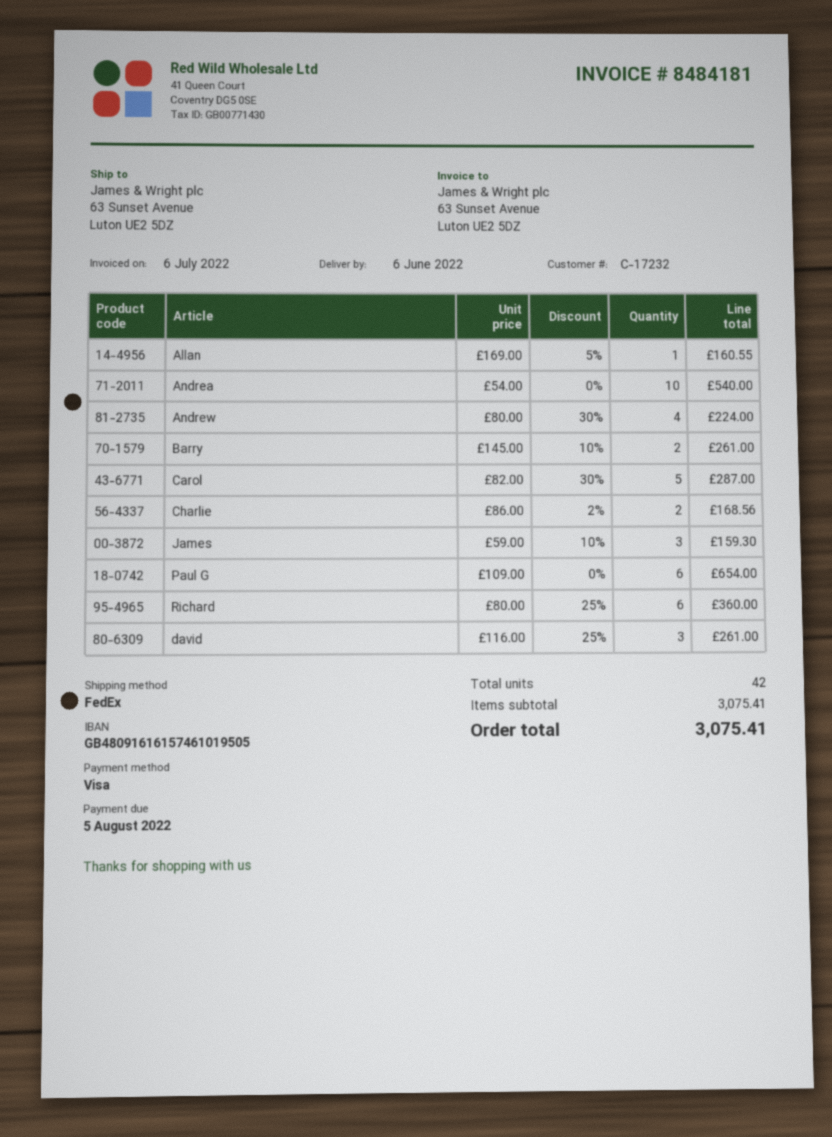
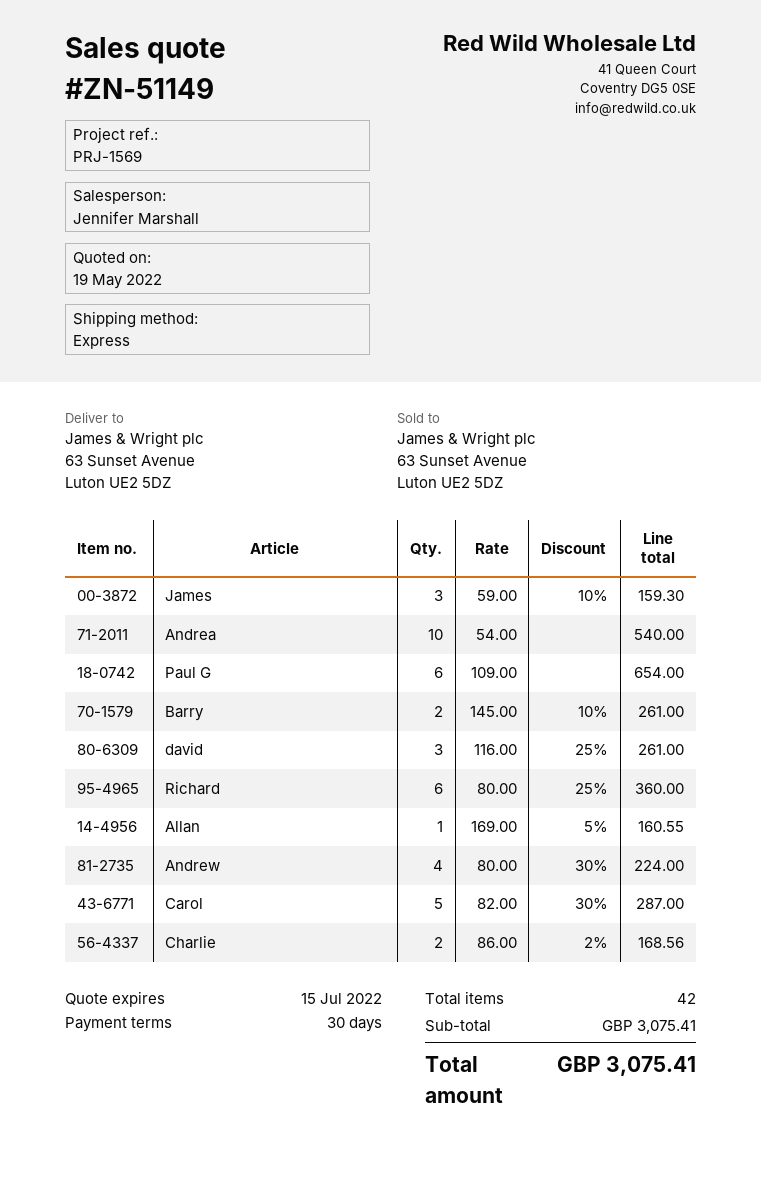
shipping method: FedEx -> express

